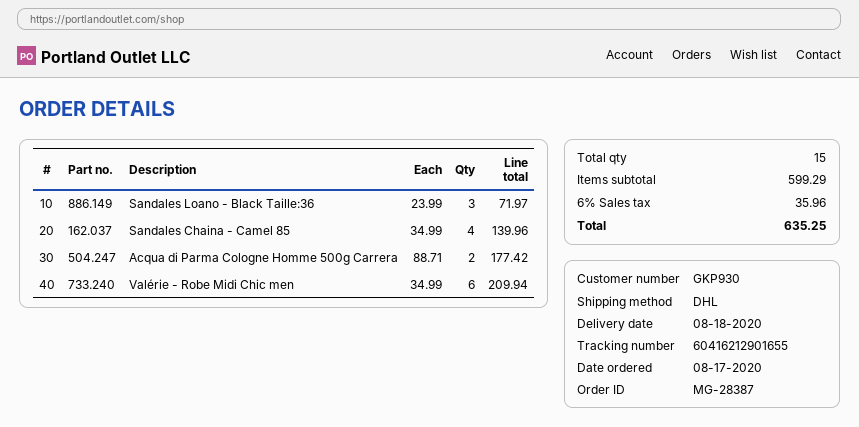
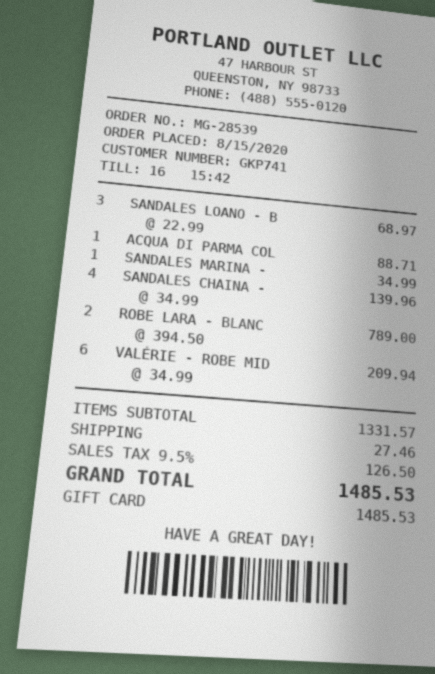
order number: MG-28387 -> MG-28539
order date: 2020-08-17 -> 2020-08-15
customer number: GKP930 -> GKP741
Sandales Loano - Black Taille:36: 3 x 23.99 = 71.97 -> 3 x 22.99 = 68.97
Acqua di Parma Cologne Homme 500g Carrera: 2 x 88.71 = 177.42 -> 1 x 88.71 = 88.71
SANDALES MARINA -: none -> 1 x 34.99 = 34.99
ROBE LARA - BLANC: none -> 2 x 394.50 = 789.00
subtotal: 599.29 -> 1331.57
shipping: none -> 27.46
tax: 6% = 35.96 -> 9.5% = 126.50
total: 635.25 -> 1485.53

